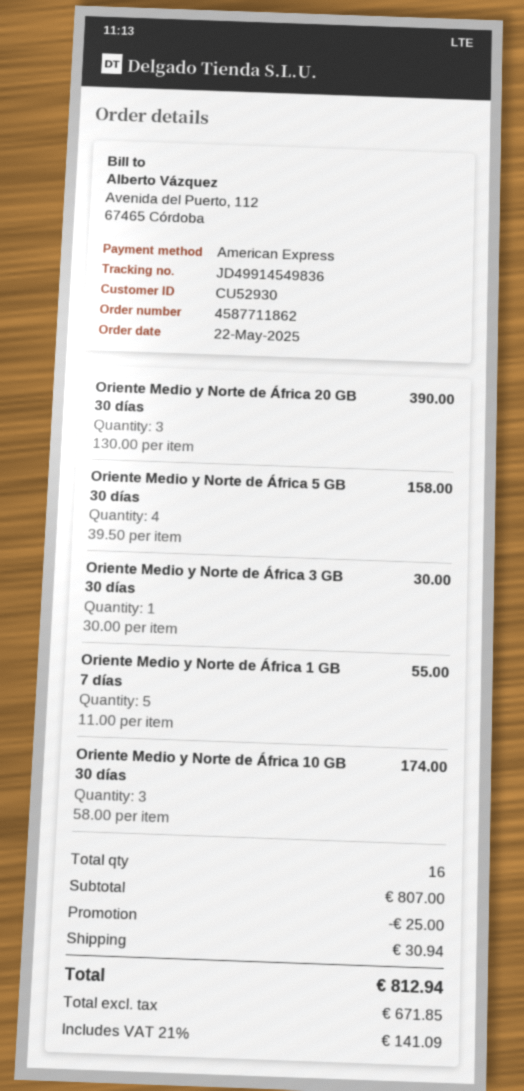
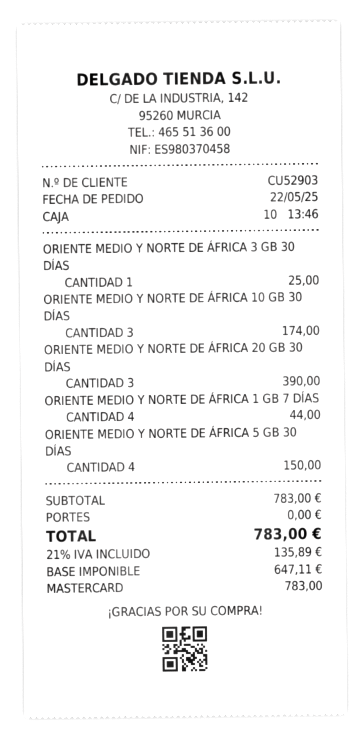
customer number: CU52930 -> CU52903
payment method: American Express -> Mastercard
Oriente Medio y Norte de África 5 GB 30 días: 4 for 158.00 -> 4 for 150.00
Oriente Medio y Norte de África 3 GB 30 días: 1 for 30.00 -> 1 for 25.00
Oriente Medio y Norte de África 1 GB 7 días: 5 for 55.00 -> 4 for 44.00
subtotal: 807.00 -> 783.00
discount: 25.00 -> none
shipping: 30.94 -> 0.00
net: 671.85 -> 647.11
tax: 21% = 141.09 -> 21% = 135.89
total: 812.94 -> 783.00

